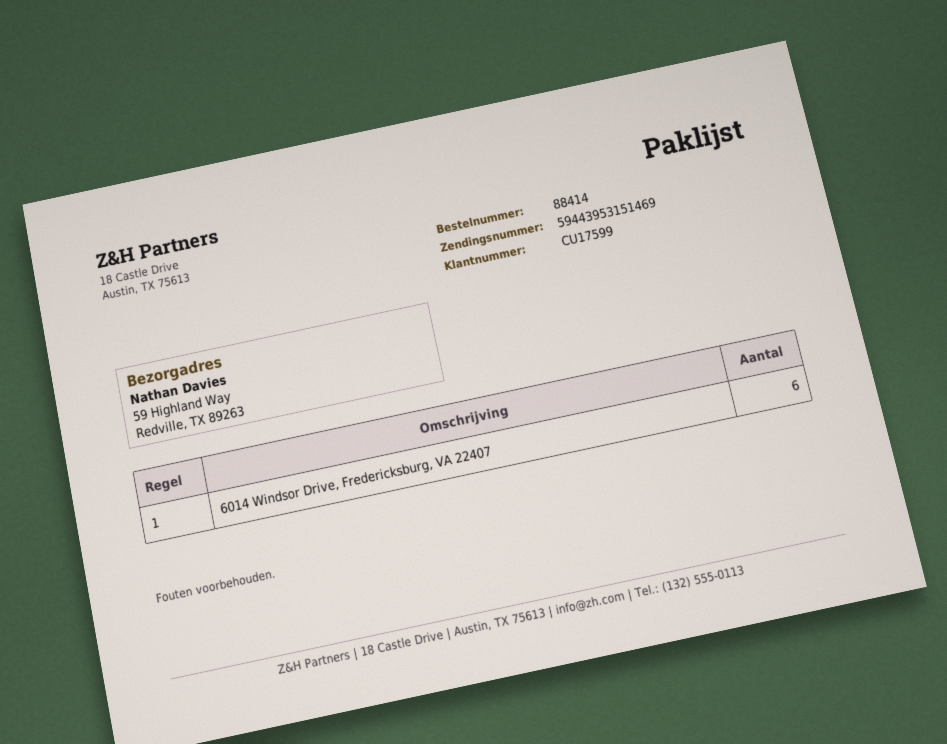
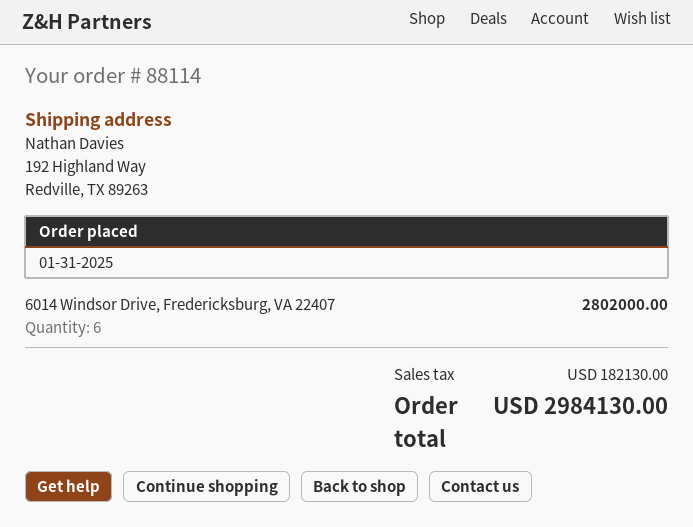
order number: 88414 -> 88114
ship to: 59 Highland Way, Redville, TX 89263 -> 192 Highland Way, Redville, TX 89263

